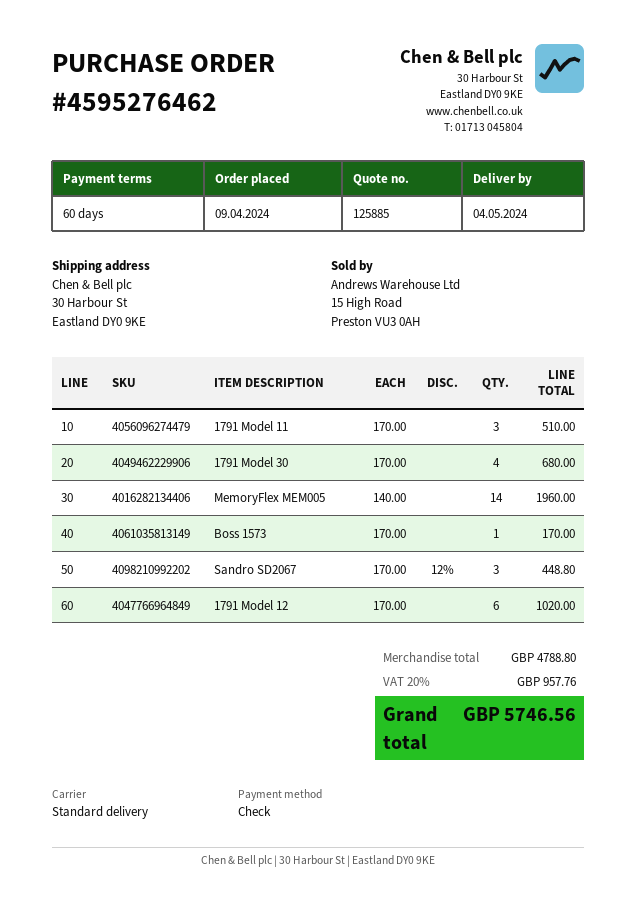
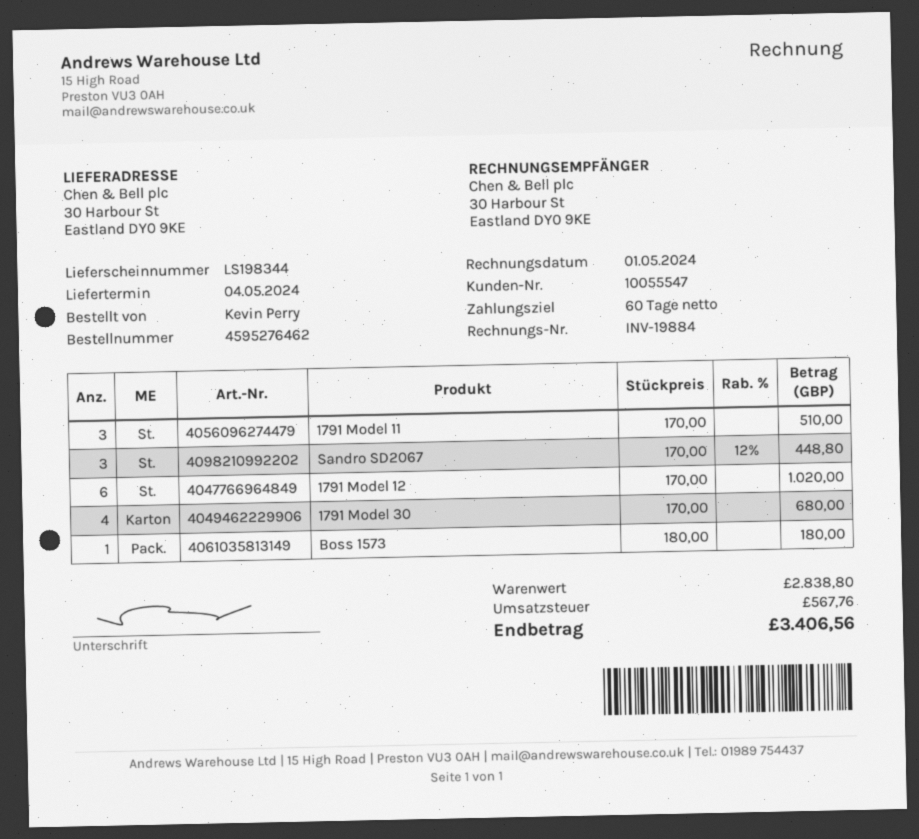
MemoryFlex MEM005: 14 x 140.00 = 1960.00 -> none
Boss 1573: 1 x 170.00 = 170.00 -> 1 x 180.00 = 180.00
subtotal: 4788.80 -> 2838.80
tax: 957.76 -> 567.76
total: 5746.56 -> 3406.56

